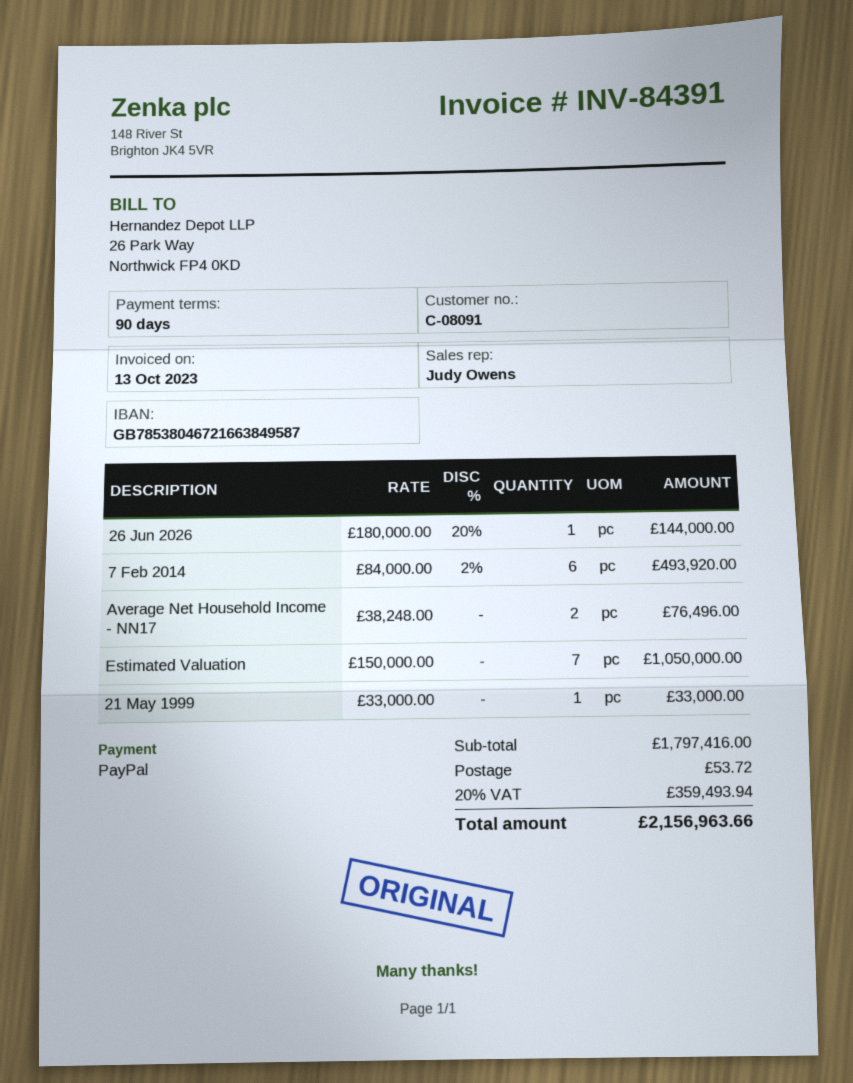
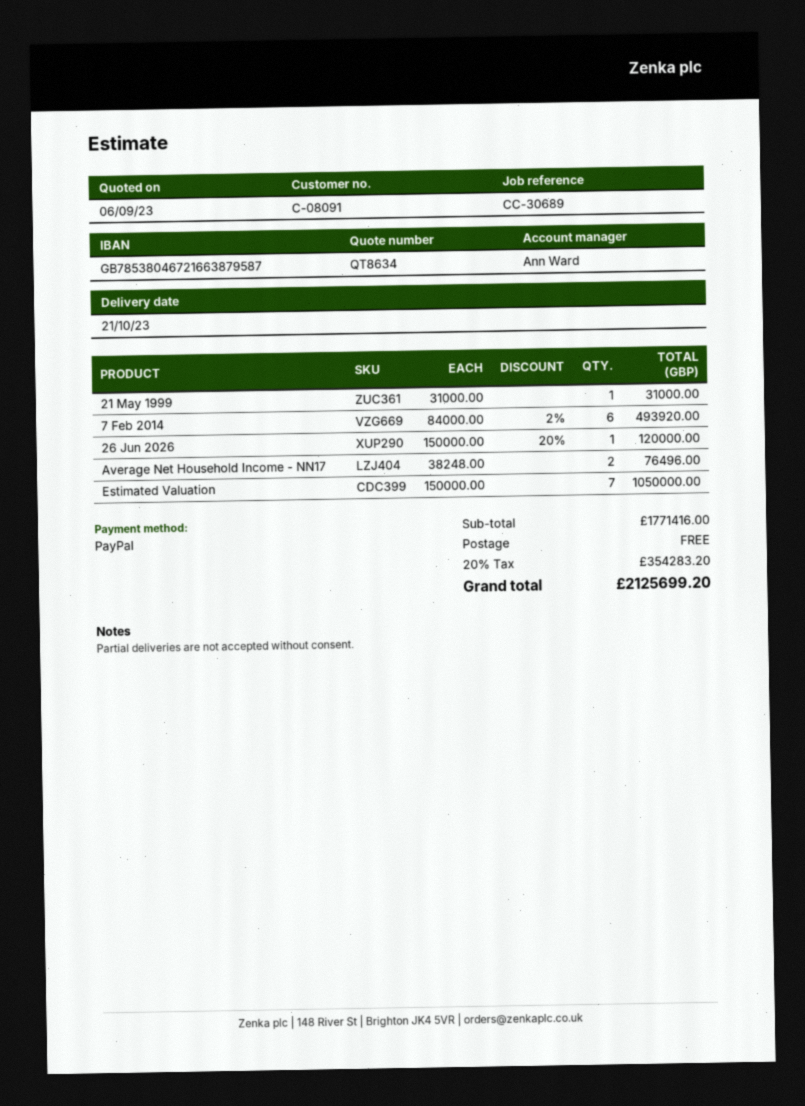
sales rep: Judy Owens -> Ann Ward
bank account: GB78538046721663849587 -> GB78538046721663879587
26 Jun 2026: 1 x 180000.00 - 20% = 144000.00 -> 1 x 150000.00 - 20% = 120000.00
21 May 1999: 1 x 33000.00 = 33000.00 -> 1 x 31000.00 = 31000.00
subtotal: 1797416.00 -> 1771416.00
shipping: 53.72 -> 0.00
tax: 20% = 359493.94 -> 20% = 354283.20
total: 2156963.66 -> 2125699.20

